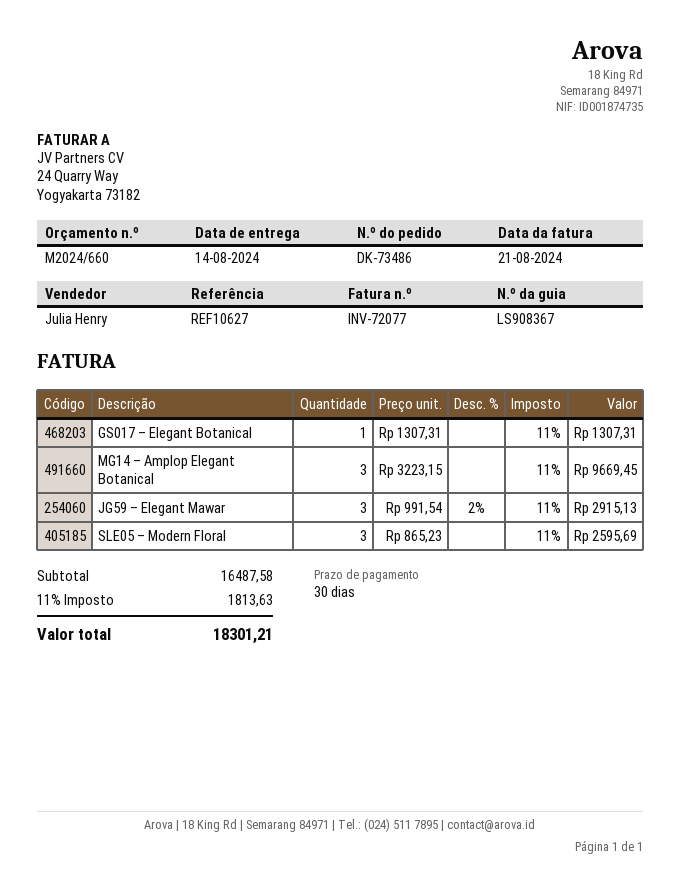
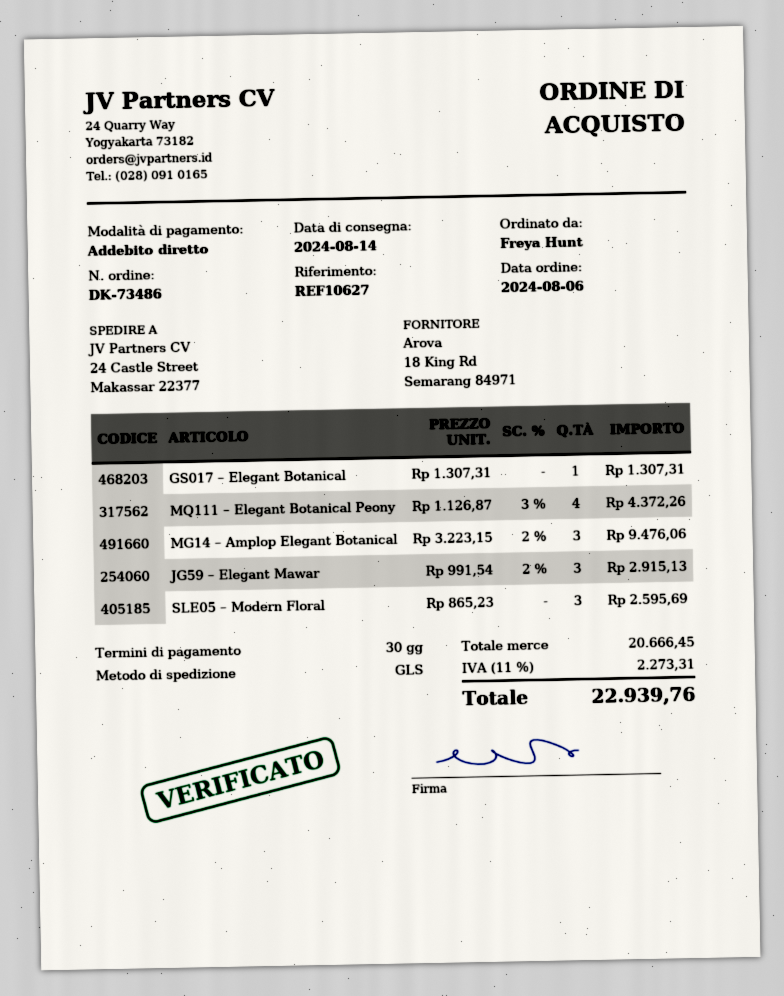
MG14 – Amplop Elegant Botanical: 3 x 3223.15 = 9669.45 -> 3 x 3223.15 - 2% = 9476.06
MQ111 – Elegant Botanical Peony: none -> 4 x 1126.87 - 3% = 4372.26
subtotal: 16487.58 -> 20666.45
tax: 11% = 1813.63 -> 11% = 2273.31
total: 18301.21 -> 22939.76

